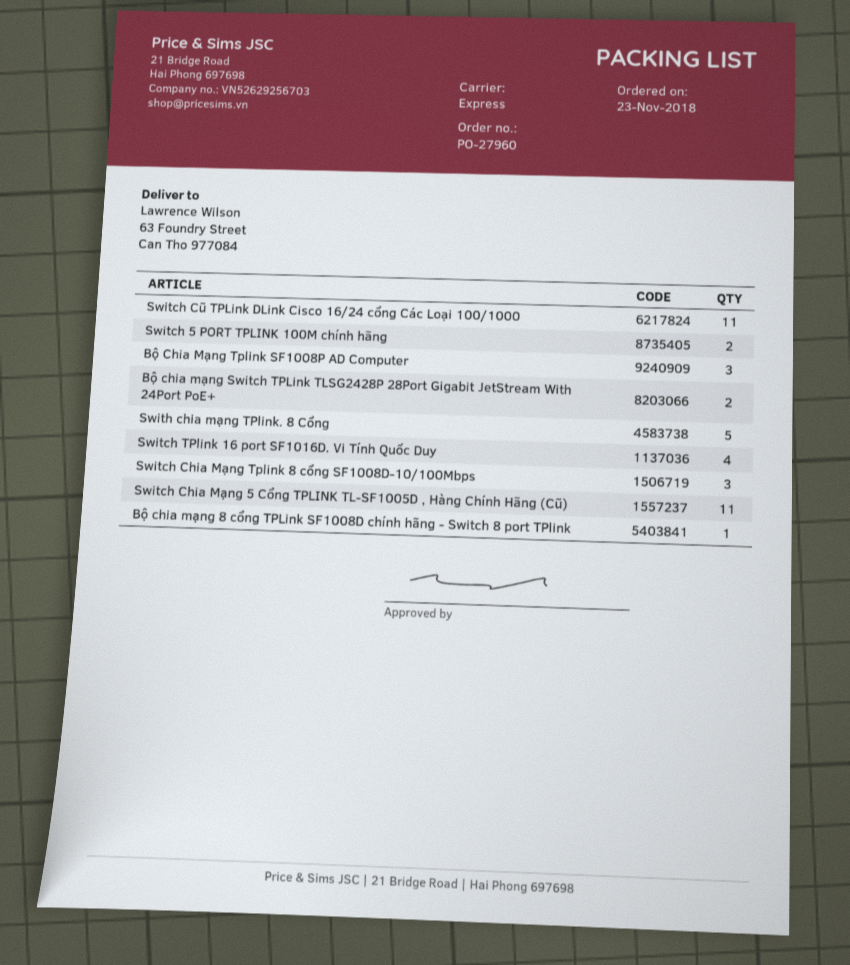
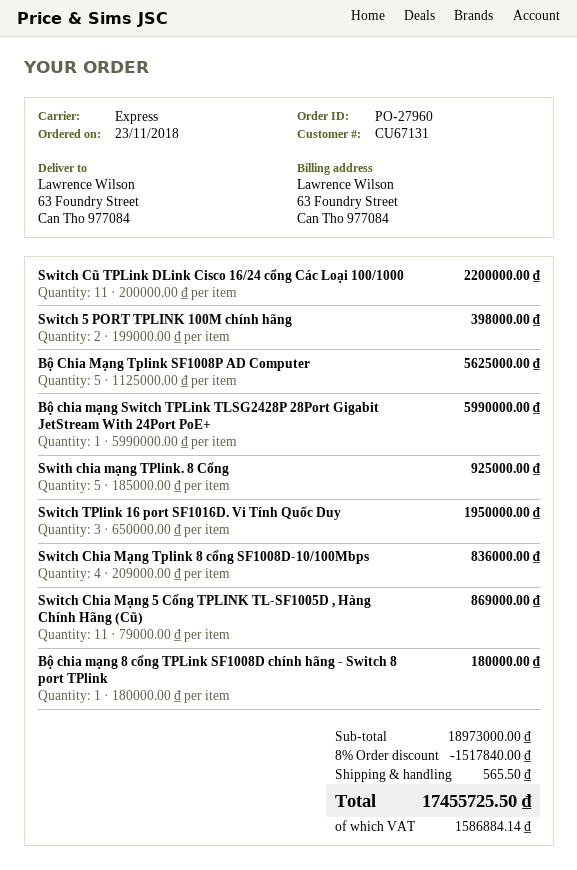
Bộ Chia Mạng Tplink SF1008P AD Computer: 3 -> 5
Bộ chia mạng Switch TPLink TLSG2428P 28Port Gigabit JetStream With 24Port PoE+: 2 -> 1
Switch TPlink 16 port SF1016D. Vi Tính Quốc Duy: 4 -> 3
Switch Chia Mạng Tplink 8 cổng SF1008D-10/100Mbps: 3 -> 4

